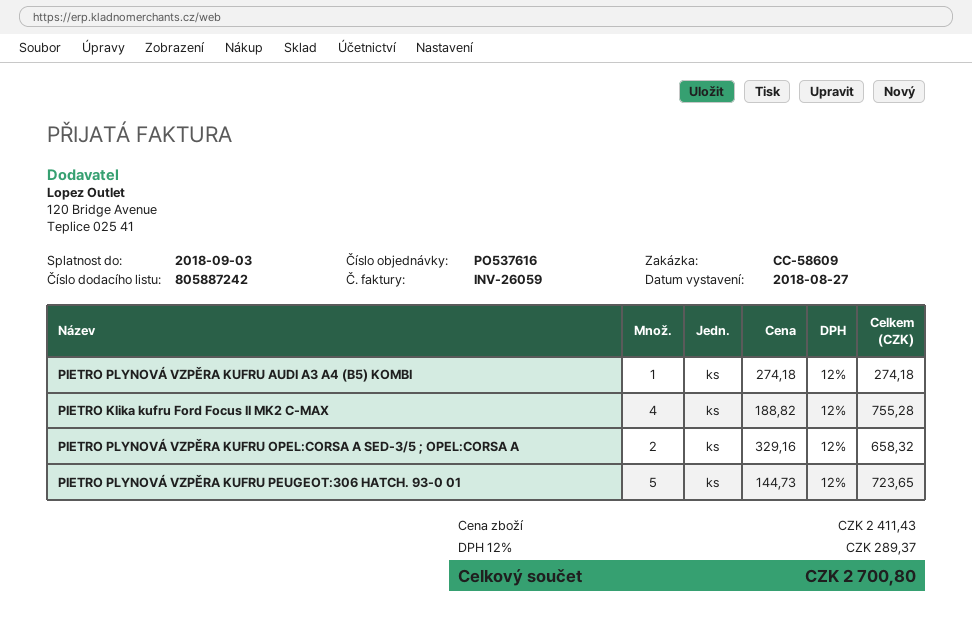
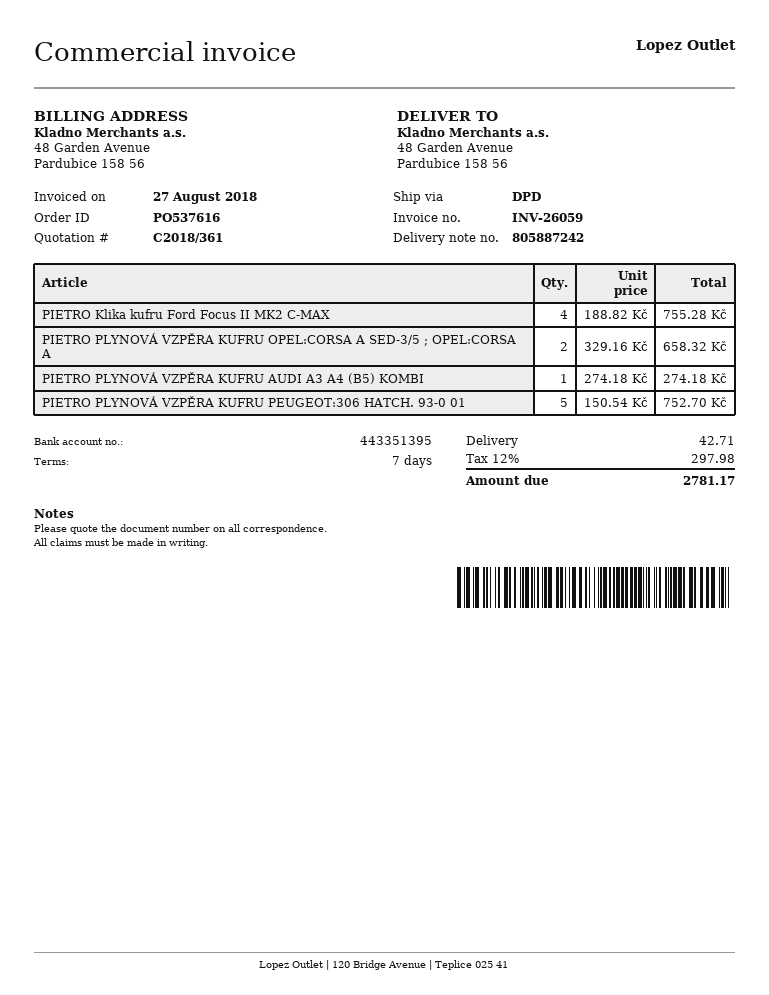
PIETRO PLYNOVÁ VZPĚRA KUFRU PEUGEOT:306 HATCH. 93-0 01: 5 x 144.73 = 723.65 -> 5 x 150.54 = 752.70
shipping: none -> 42.71
tax: 12% = 289.37 -> 12% = 297.98
total: 2700.80 -> 2781.17

